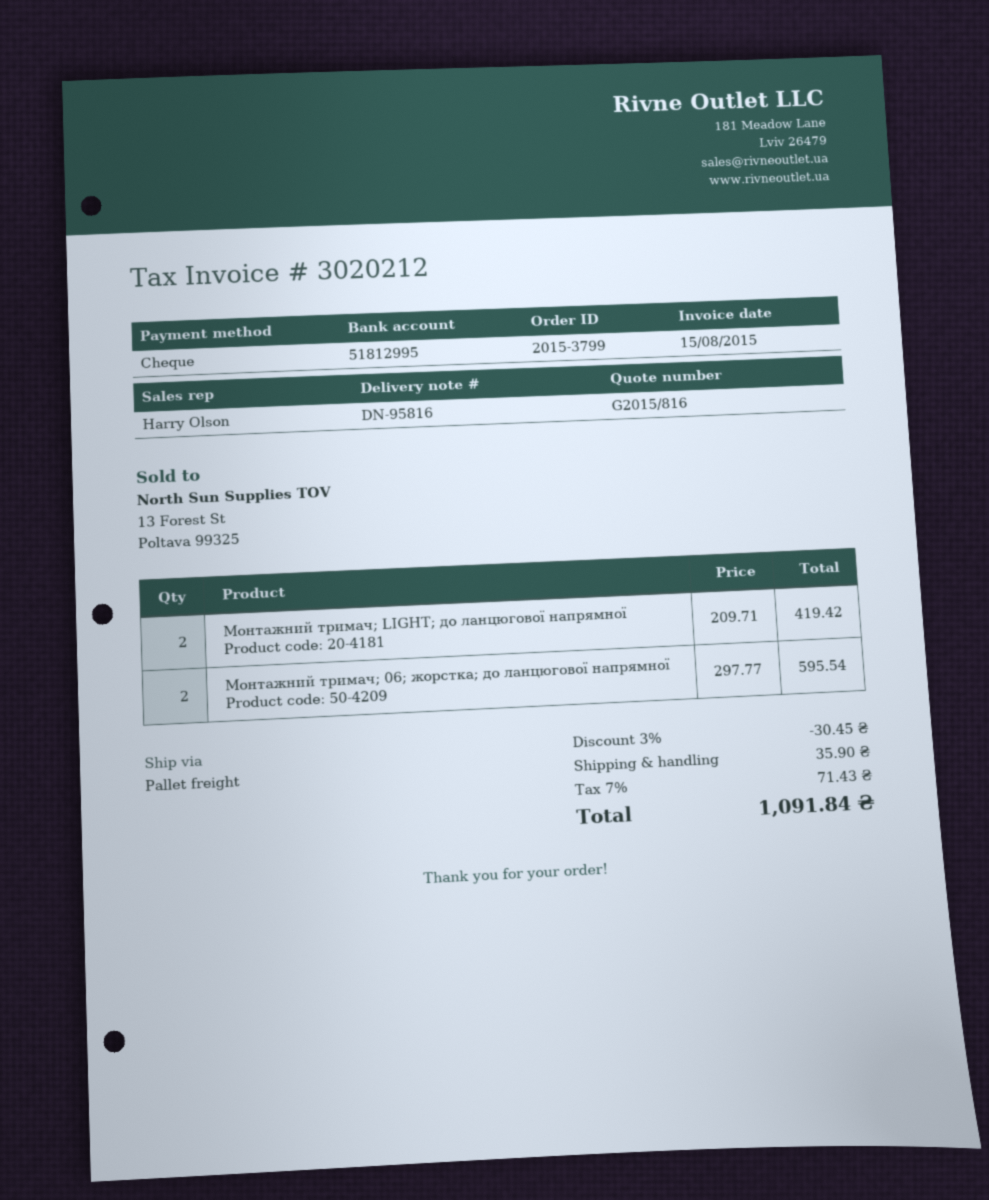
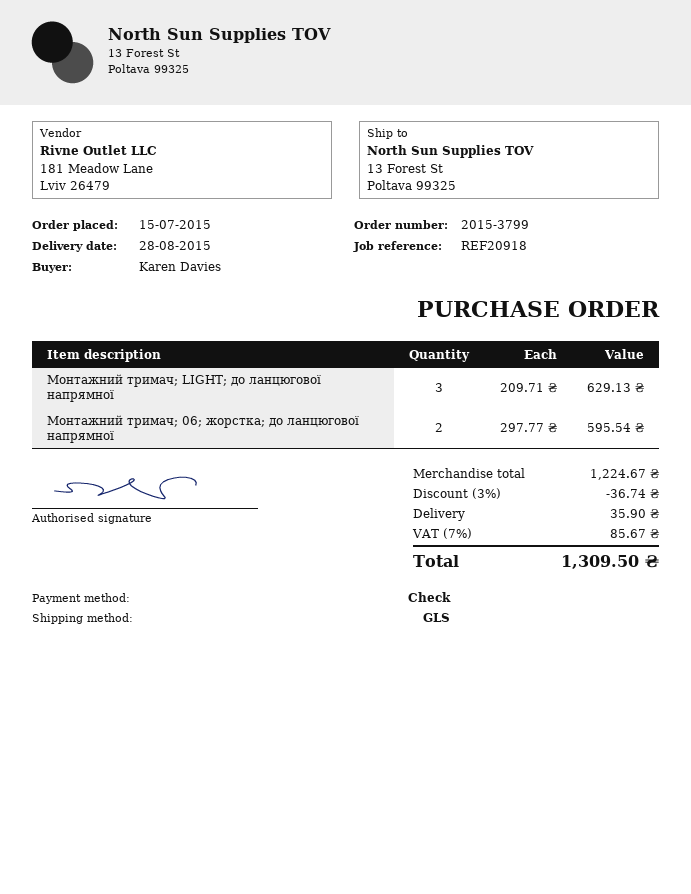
shipping method: pallet freight -> GLS
Монтажний тримач; LIGHT; до ланцюгової напрямної: 2 x 209.71 = 419.42 -> 3 x 209.71 = 629.13
discount: 3% = 30.45 -> 3% = 36.74
tax: 7% = 71.43 -> 7% = 85.67
total: 1091.84 -> 1309.50

